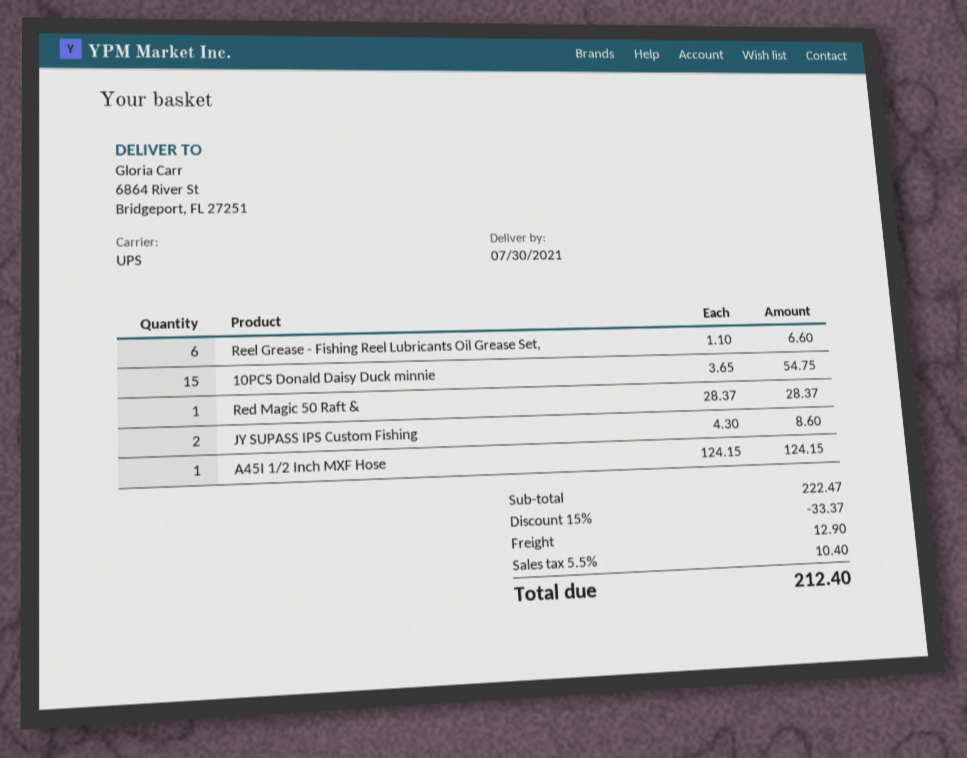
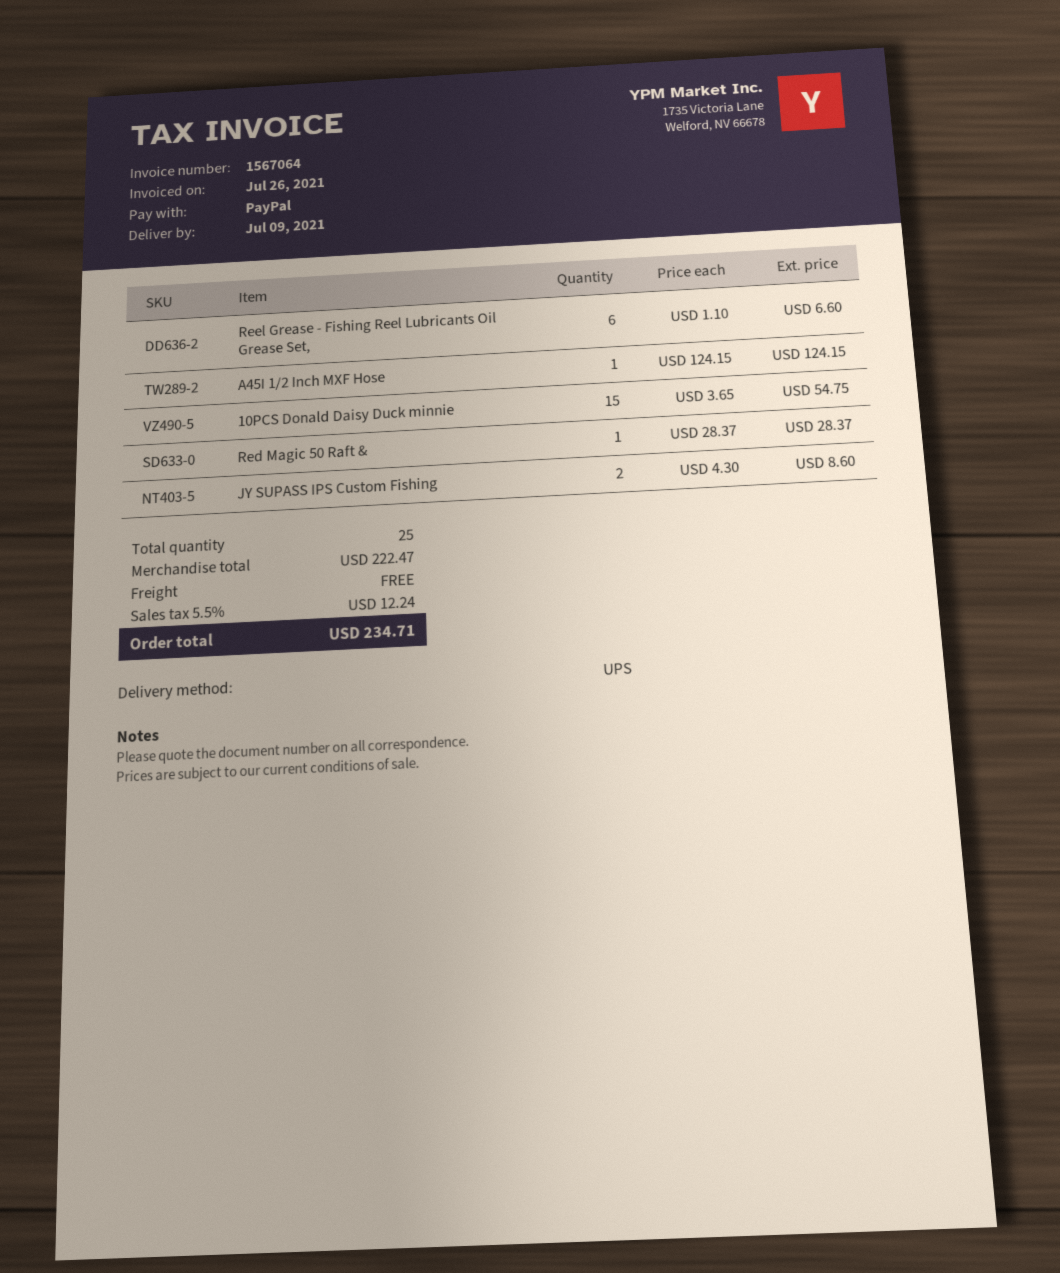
delivery date: 2021-07-30 -> 2021-07-09
discount: 15% = 33.37 -> none
shipping: 12.90 -> 0.00
tax: 5.5% = 10.40 -> 5.5% = 12.24
total: 212.40 -> 234.71

